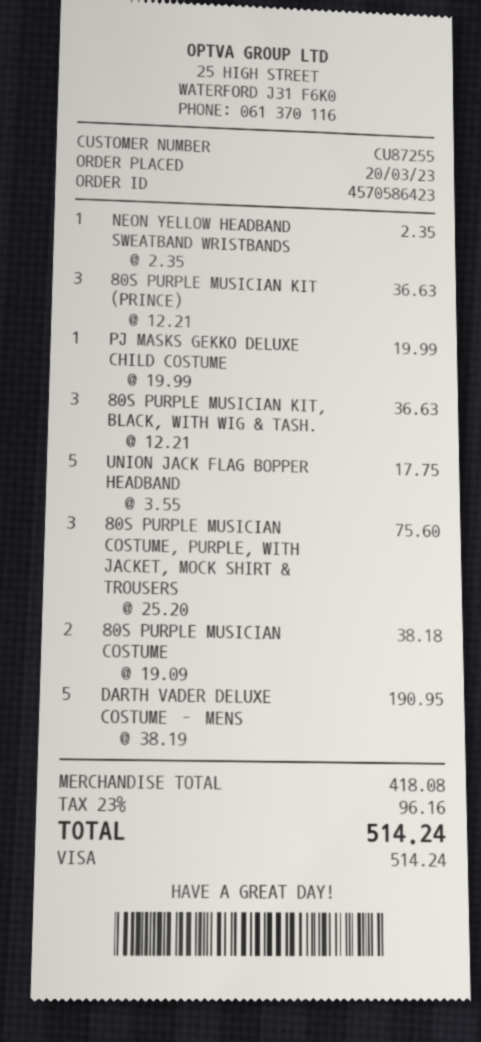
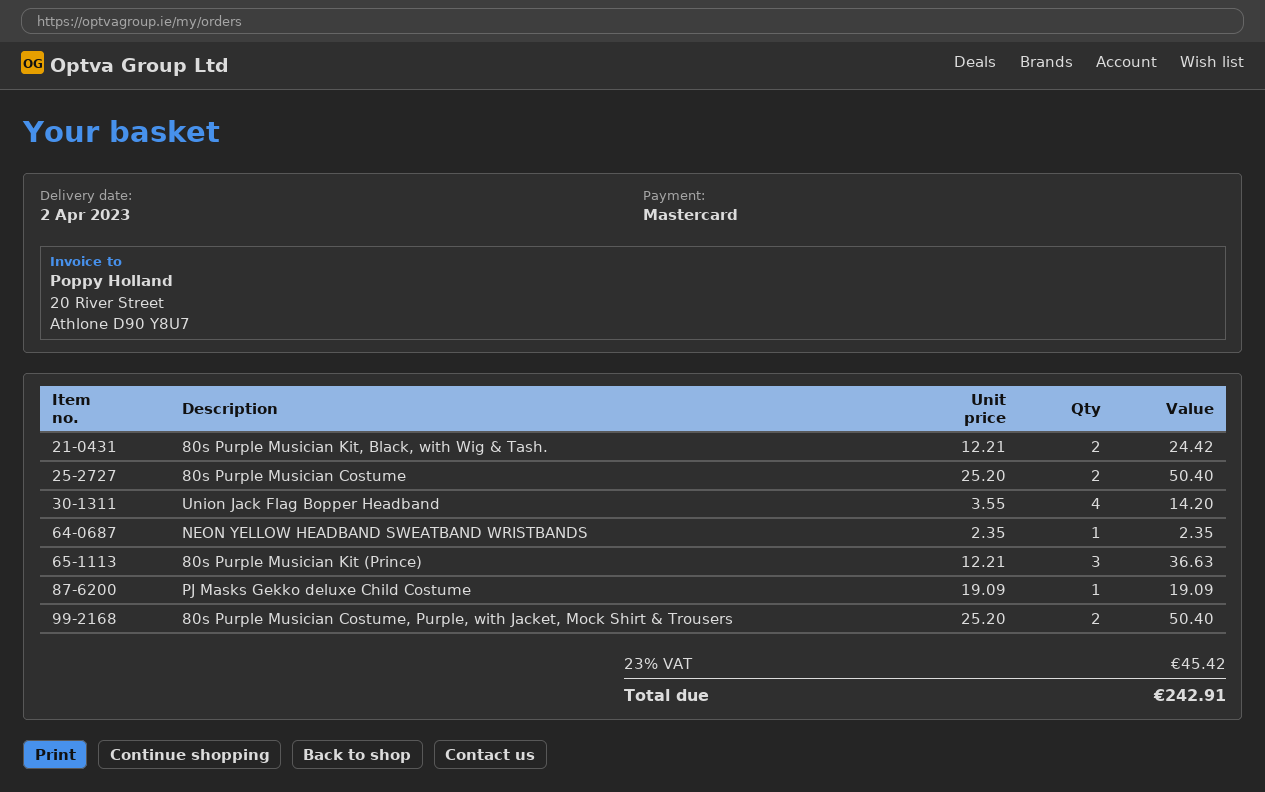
payment method: Visa -> Mastercard
PJ MASKS GEKKO DELUXE CHILD COSTUME: 1 x 19.99 = 19.99 -> 1 x 19.09 = 19.09
80S PURPLE MUSICIAN KIT, BLACK, WITH WIG & TASH.: 3 x 12.21 = 36.63 -> 2 x 12.21 = 24.42
UNION JACK FLAG BOPPER HEADBAND: 5 x 3.55 = 17.75 -> 4 x 3.55 = 14.20
80S PURPLE MUSICIAN COSTUME, PURPLE, WITH JACKET, MOCK SHIRT & TROUSERS: 3 x 25.20 = 75.60 -> 2 x 25.20 = 50.40
80S PURPLE MUSICIAN COSTUME: 2 x 19.09 = 38.18 -> 2 x 25.20 = 50.40
DARTH VADER DELUXE COSTUME – MENS: 5 x 38.19 = 190.95 -> none
tax: 23% = 96.16 -> 23% = 45.42
total: 514.24 -> 242.91

